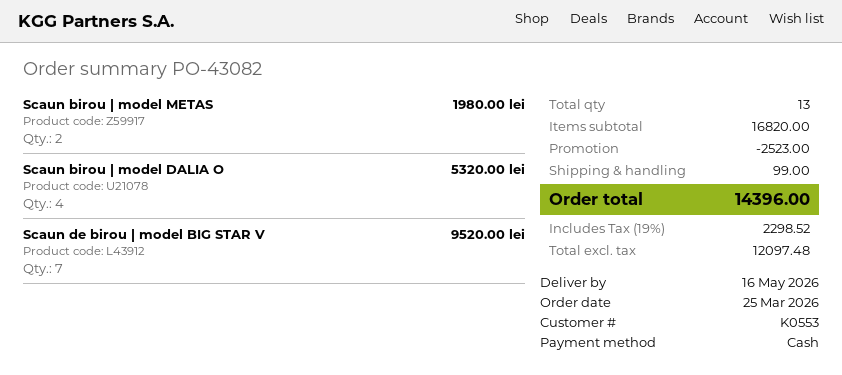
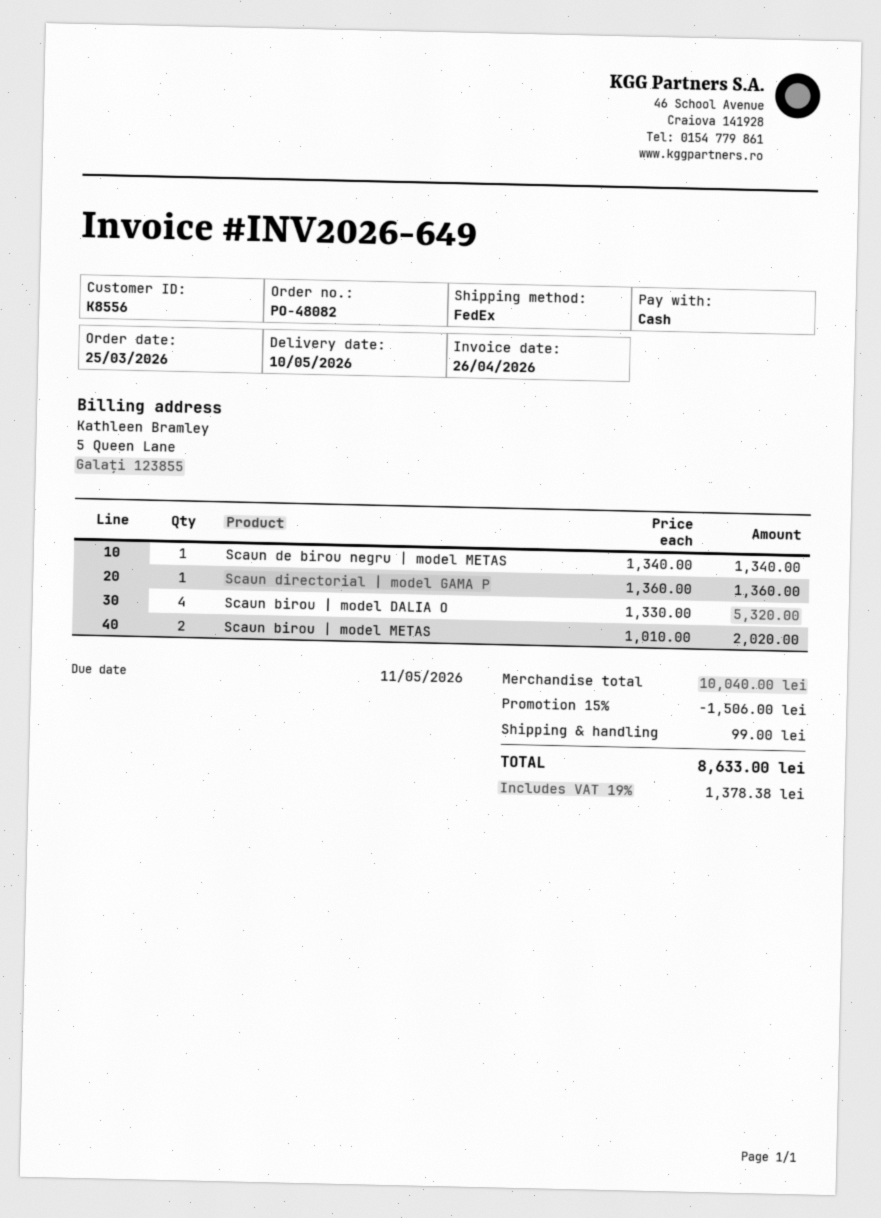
order number: PO-43082 -> PO-48082
delivery date: 2026-05-16 -> 2026-05-10
customer number: K0553 -> K8556
Scaun birou | model METAS: 2 for 1980.00 -> 2 for 2020.00
Scaun de birou | model BIG STAR V: 7 for 9520.00 -> none
Scaun de birou negru | model METAS: none -> 1 for 1340.00
Scaun directorial | model GAMA P: none -> 1 for 1360.00
subtotal: 16820.00 -> 10040.00
discount: 2523.00 -> 1506.00
tax: 19% = 2298.52 -> 19% = 1378.38
total: 14396.00 -> 8633.00

